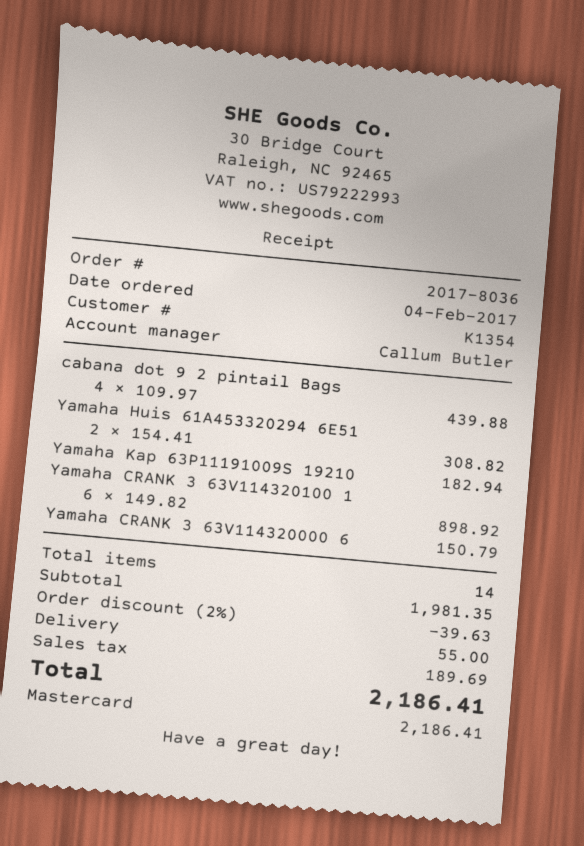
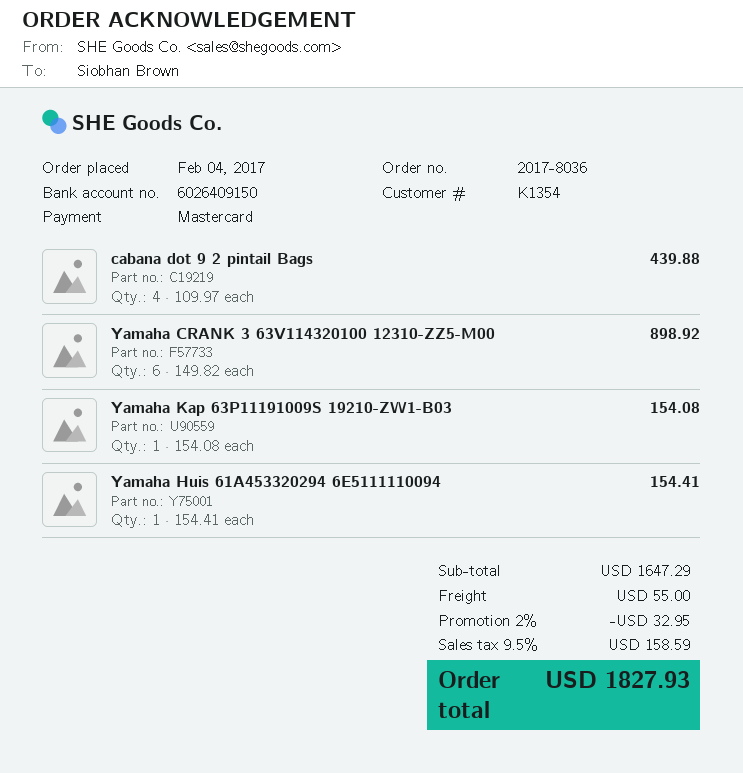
Yamaha Huis 61A453320294 6E51: 2 x 154.41 = 308.82 -> 1 x 154.41 = 154.41
Yamaha Kap 63P11191009S 19210: 1 x 182.94 = 182.94 -> 1 x 154.08 = 154.08
Yamaha CRANK 3 63V114320000 6: 1 x 150.79 = 150.79 -> none
subtotal: 1981.35 -> 1647.29
discount: 2% = 39.63 -> 2% = 32.95
tax: 189.69 -> 158.59
total: 2186.41 -> 1827.93

